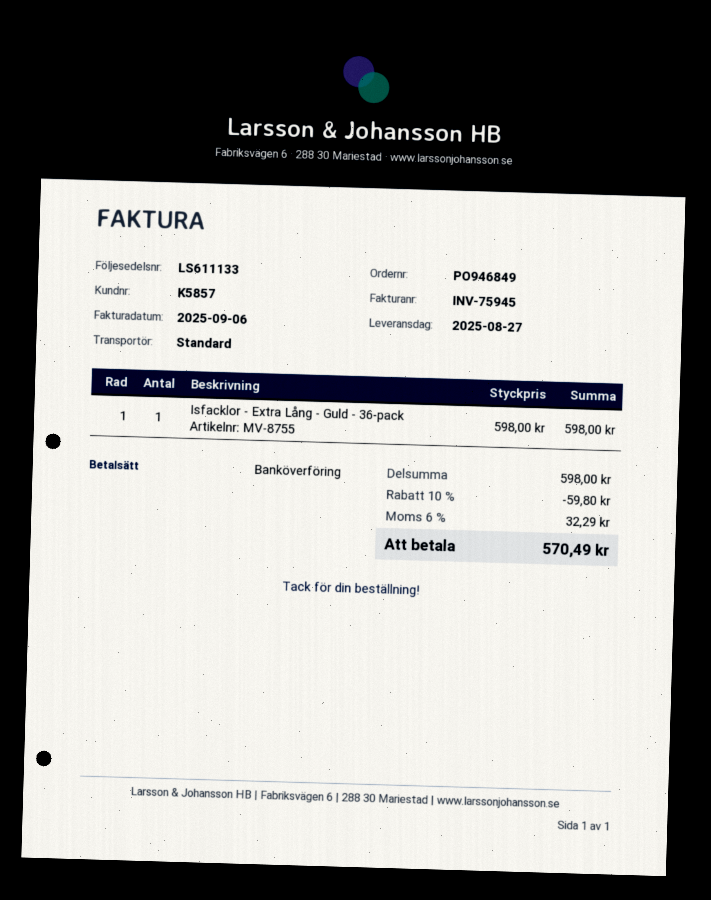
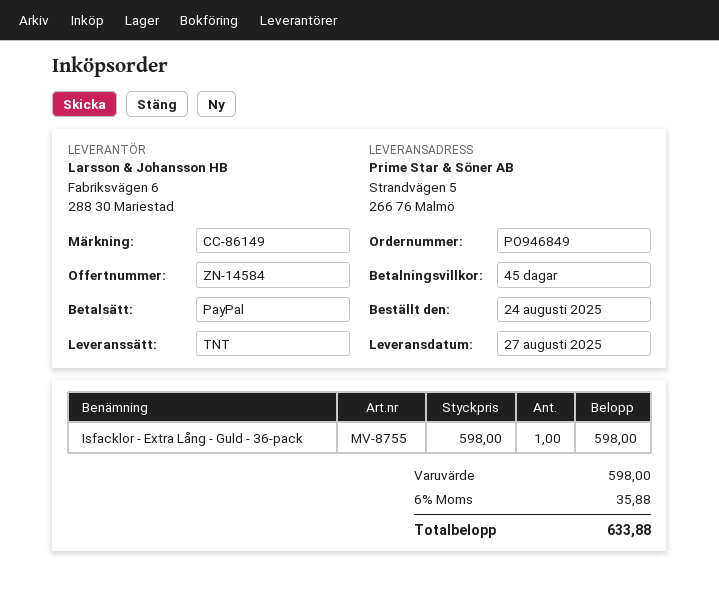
payment method: bank transfer -> PayPal
shipping method: standard -> TNT
discount: 10% = 59.80 -> none
tax: 6% = 32.29 -> 6% = 35.88
total: 570.49 -> 633.88

